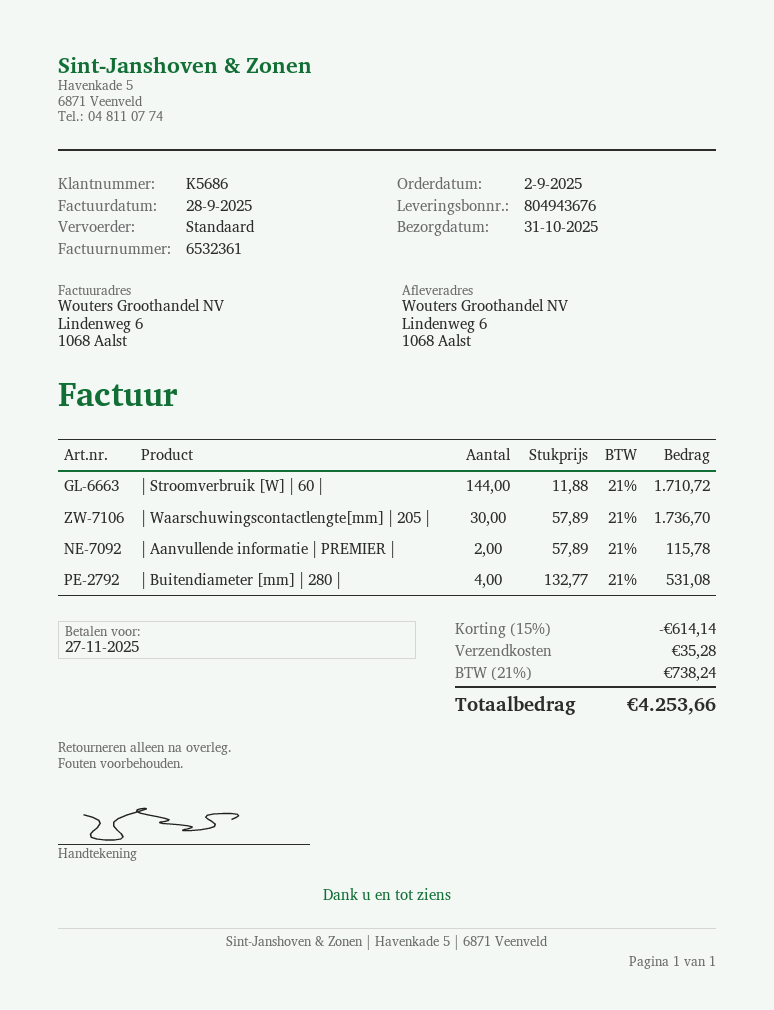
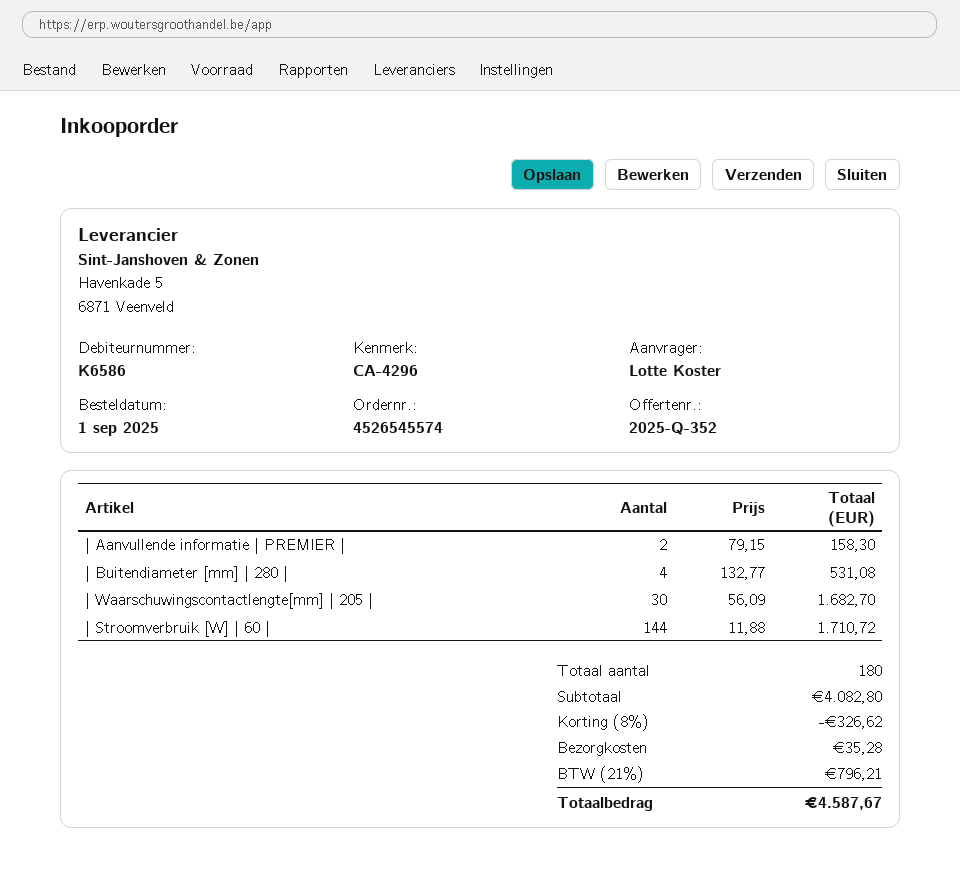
order date: 2025-09-02 -> 2025-09-01
customer number: K5686 -> K6586
| Waarschuwingscontactlengte[mm] | 205 |: 30 x 57.89 = 1736.70 -> 30 x 56.09 = 1682.70
| Aanvullende informatie | PREMIER |: 2 x 57.89 = 115.78 -> 2 x 79.15 = 158.30
discount: 15% = 614.14 -> 8% = 326.62
tax: 21% = 738.24 -> 21% = 796.21
total: 4253.66 -> 4587.67

